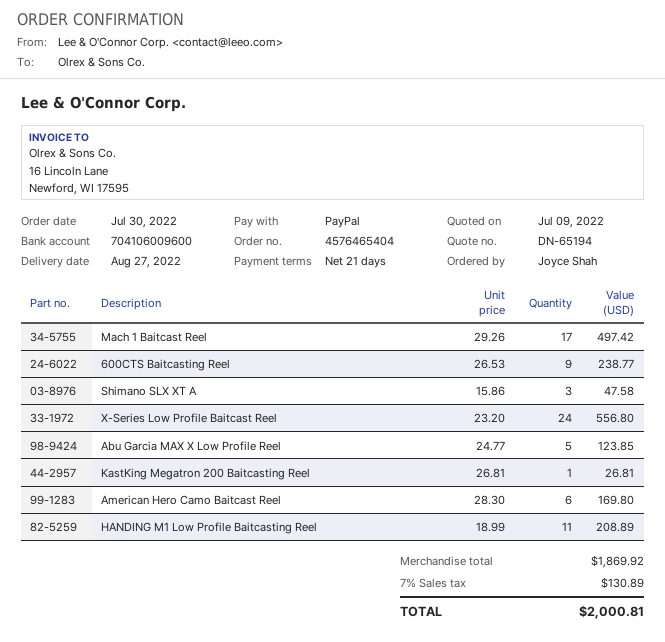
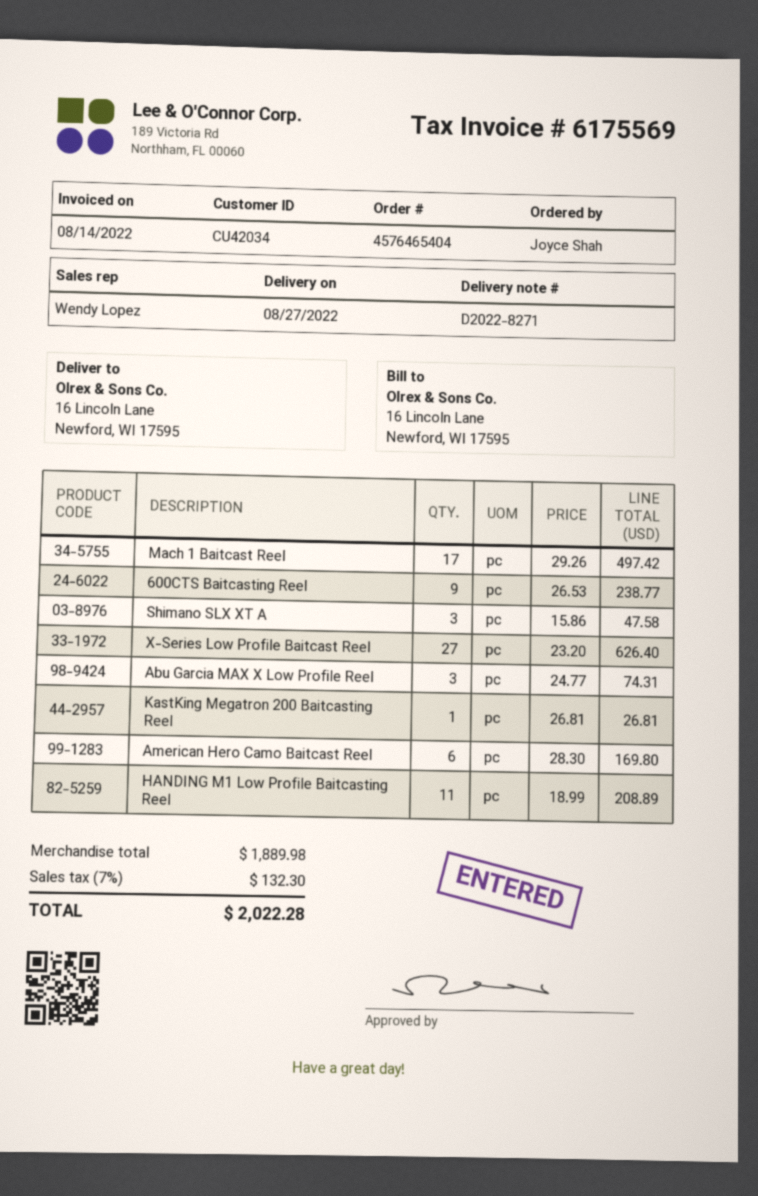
X-Series Low Profile Baitcast Reel: 24 x 23.20 = 556.80 -> 27 x 23.20 = 626.40
Abu Garcia MAX X Low Profile Reel: 5 x 24.77 = 123.85 -> 3 x 24.77 = 74.31
subtotal: 1869.92 -> 1889.98
tax: 7% = 130.89 -> 7% = 132.30
total: 2000.81 -> 2022.28

